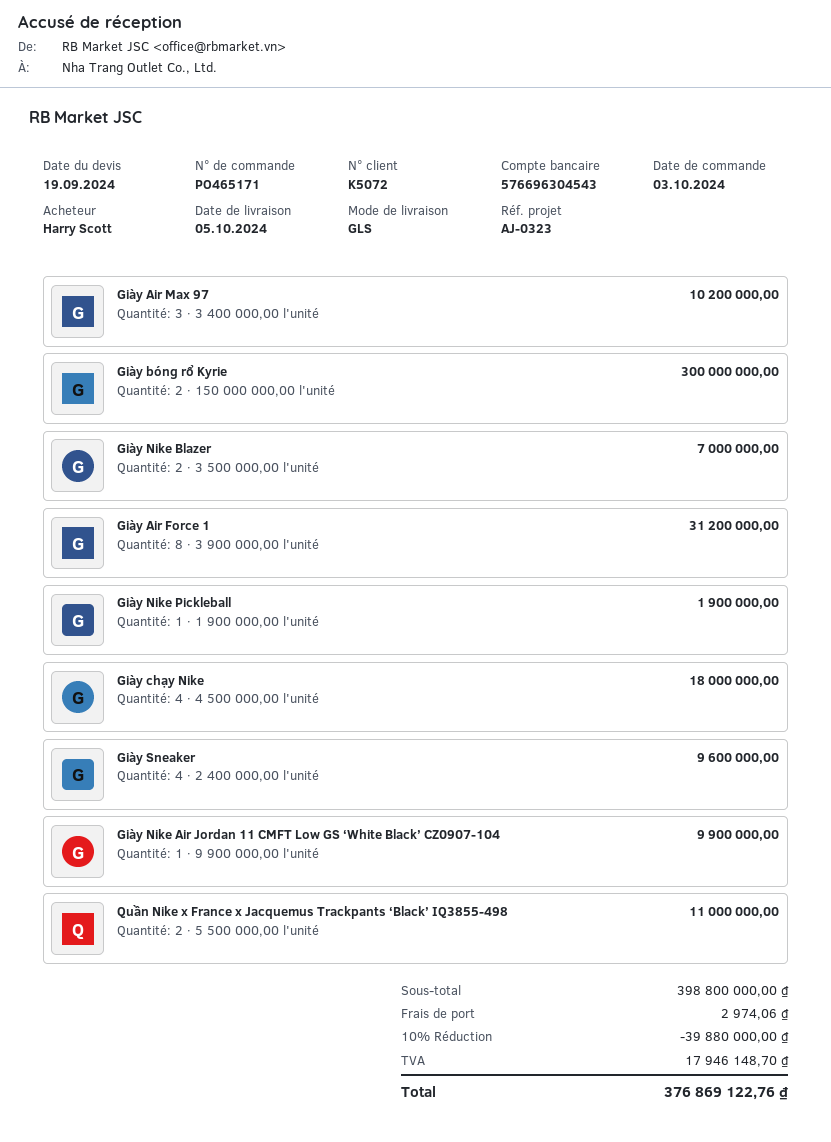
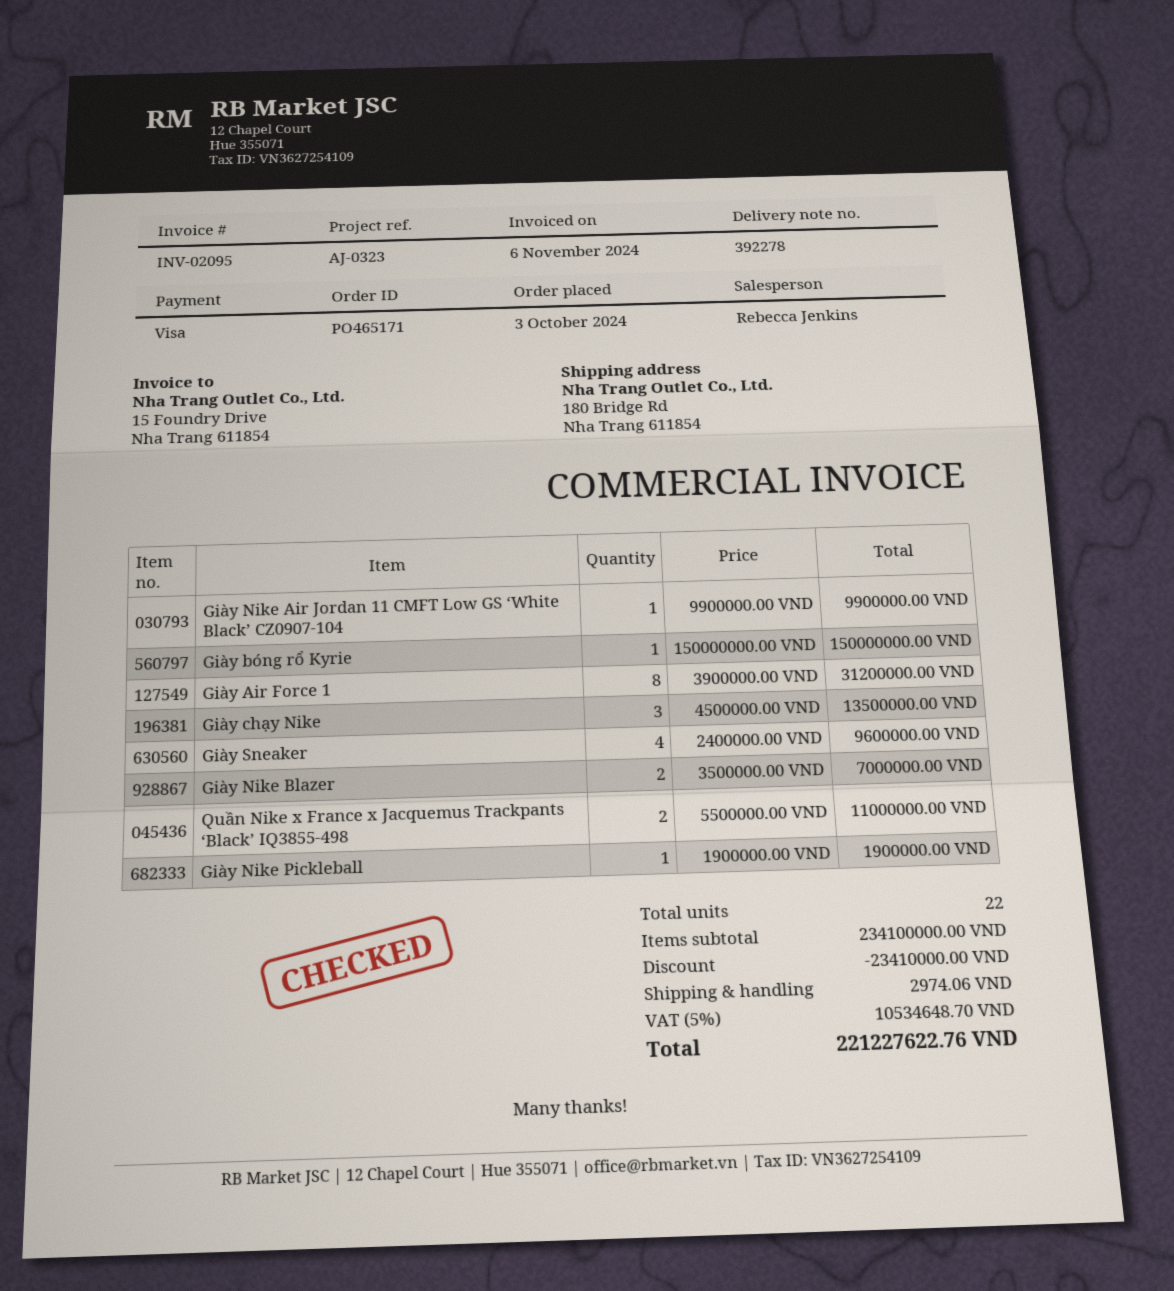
Giày Air Max 97: 3 x 3400000.00 = 10200000.00 -> none
Giày bóng rổ Kyrie: 2 x 150000000.00 = 300000000.00 -> 1 x 150000000.00 = 150000000.00
Giày chạy Nike: 4 x 4500000.00 = 18000000.00 -> 3 x 4500000.00 = 13500000.00
subtotal: 398800000.00 -> 234100000.00
discount: 39880000.00 -> 23410000.00
tax: 17946148.70 -> 10534648.70
total: 376869122.76 -> 221227622.76

